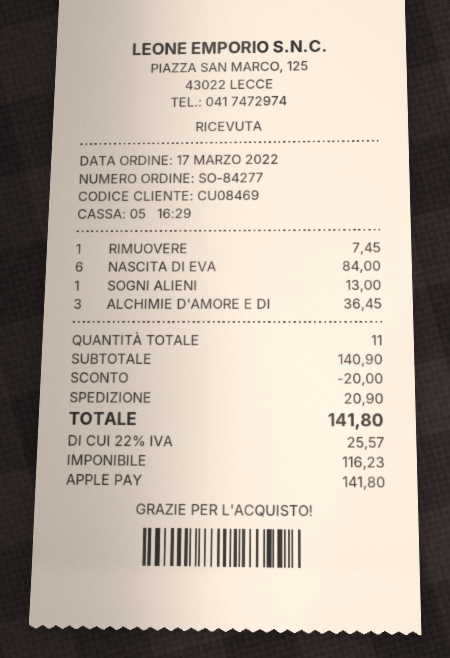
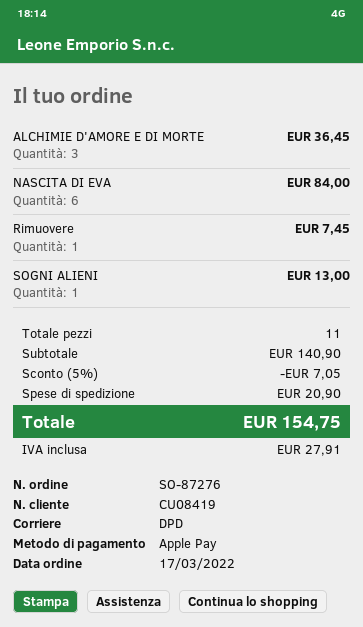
order number: SO-84277 -> SO-87276
customer number: CU08469 -> CU08419
discount: 20.00 -> 7.05
tax: 25.57 -> 27.91
total: 141.80 -> 154.75

